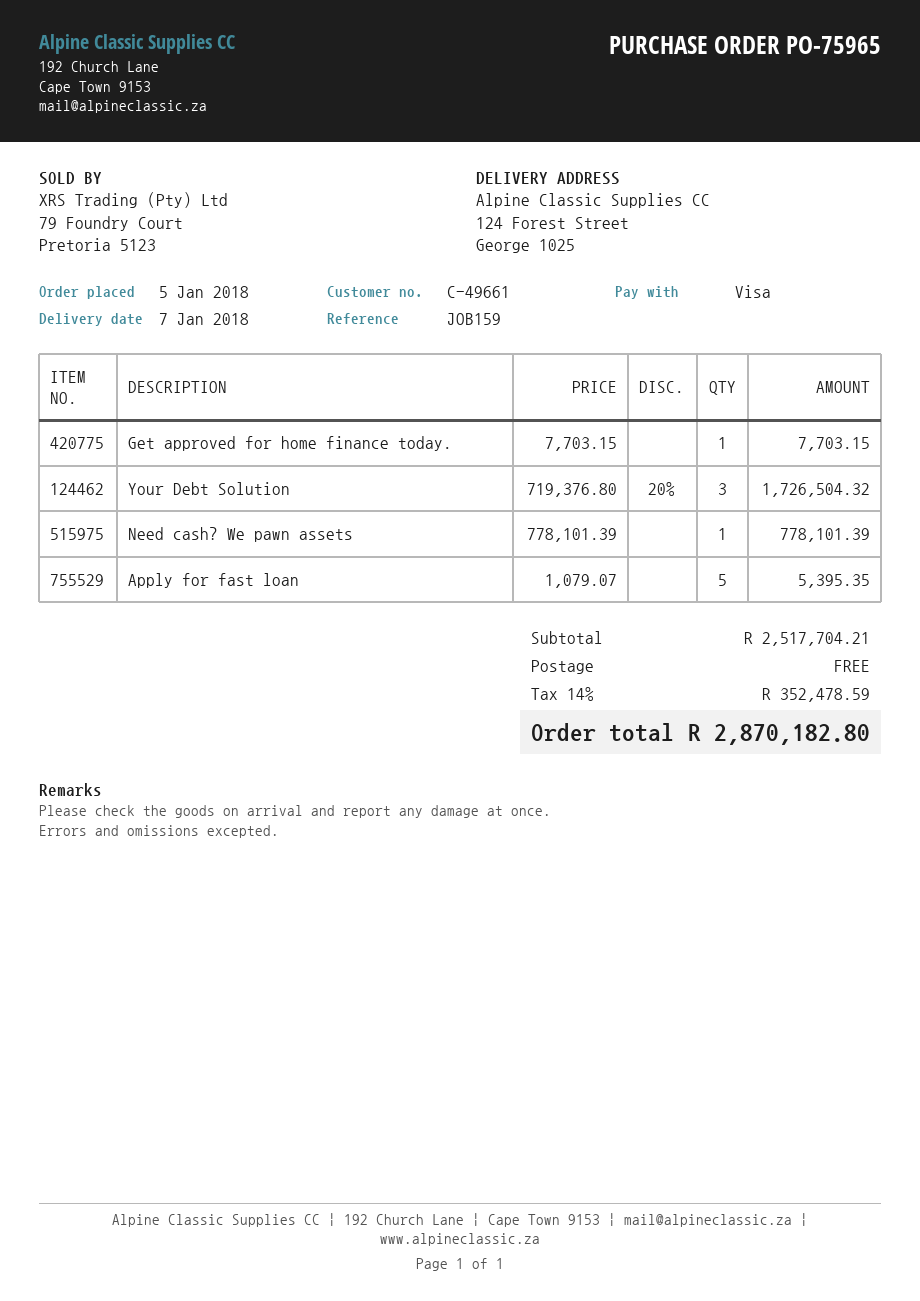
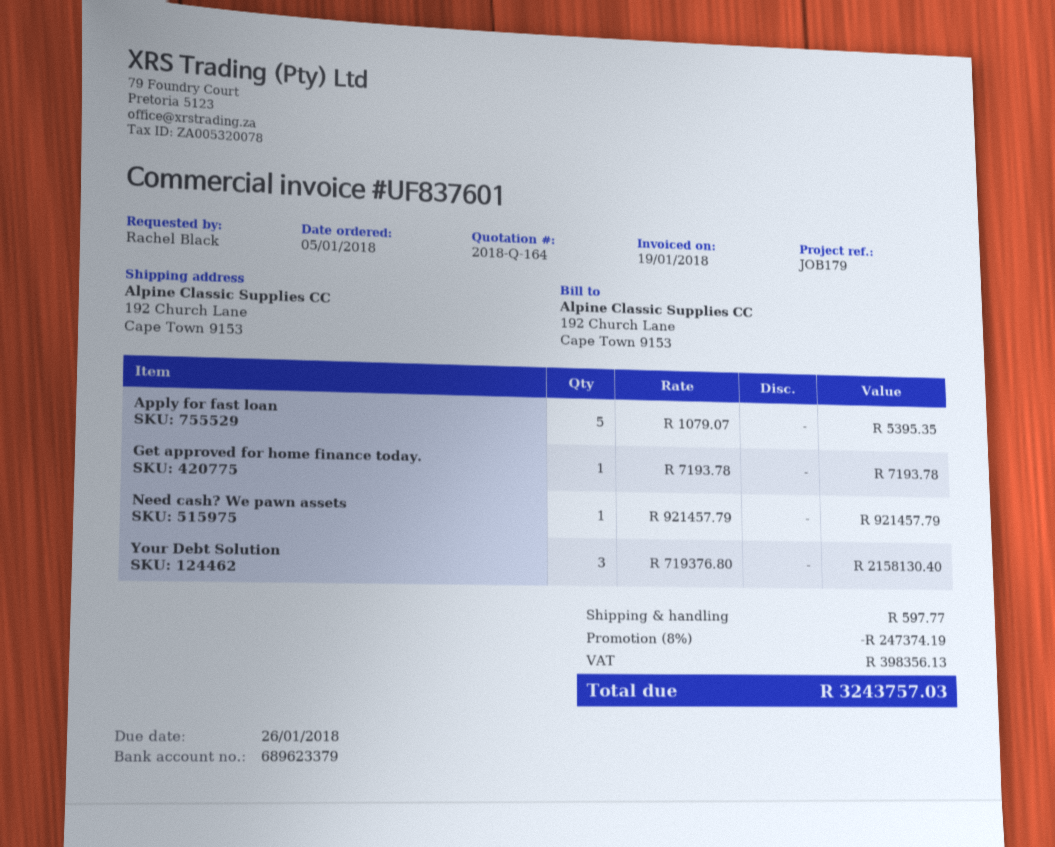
reference: JOB159 -> JOB179
ship to: 124 Forest Street, George 1025 -> 192 Church Lane, Cape Town 9153
Get approved for home finance today.: 1 x 7703.15 = 7703.15 -> 1 x 7193.78 = 7193.78
Your Debt Solution: 3 x 719376.80 - 20% = 1726504.32 -> 3 x 719376.80 = 2158130.40
Need cash? We pawn assets: 1 x 778101.39 = 778101.39 -> 1 x 921457.79 = 921457.79
discount: none -> 8% = 247374.19
shipping: 0.00 -> 597.77
tax: 352478.59 -> 398356.13
total: 2870182.80 -> 3243757.03

